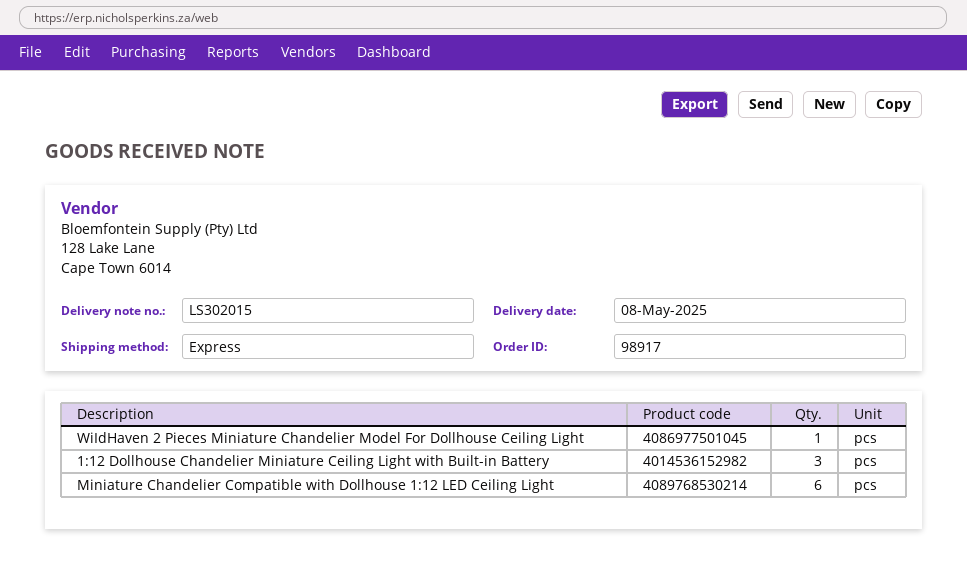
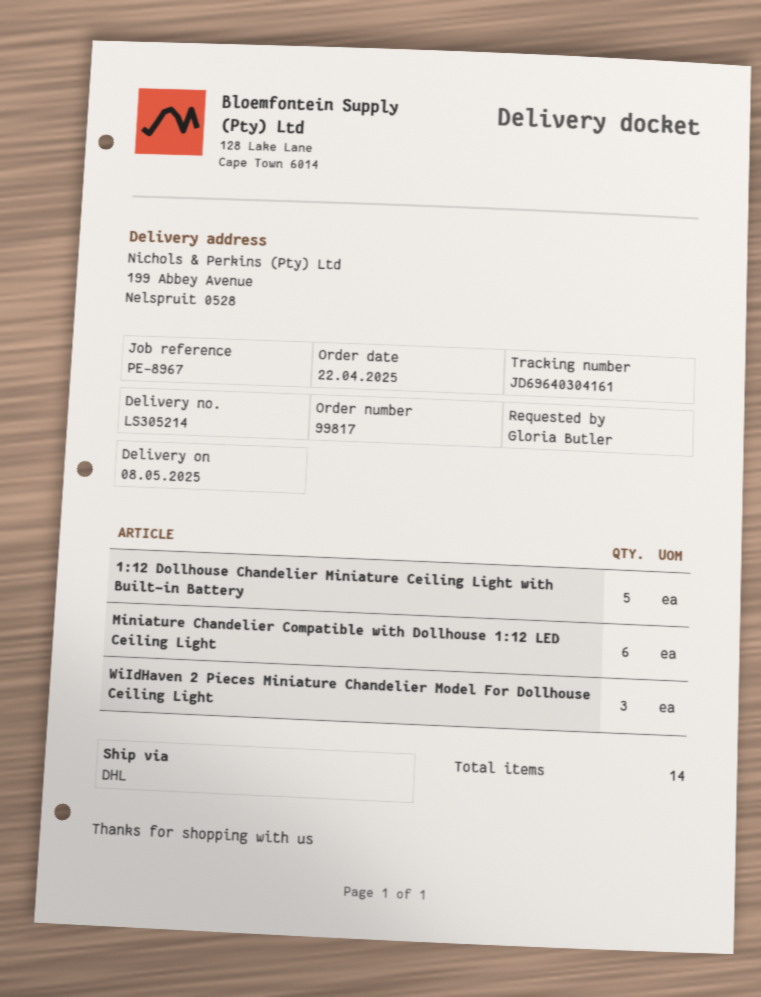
order number: 98917 -> 99817
delivery note number: LS302015 -> LS305214
shipping method: express -> DHL
WiIdHaven 2 Pieces Miniature Chandelier Model For Dollhouse Ceiling Light: 1 -> 3
1:12 Dollhouse Chandelier Miniature Ceiling Light with Built-in Battery: 3 -> 5

